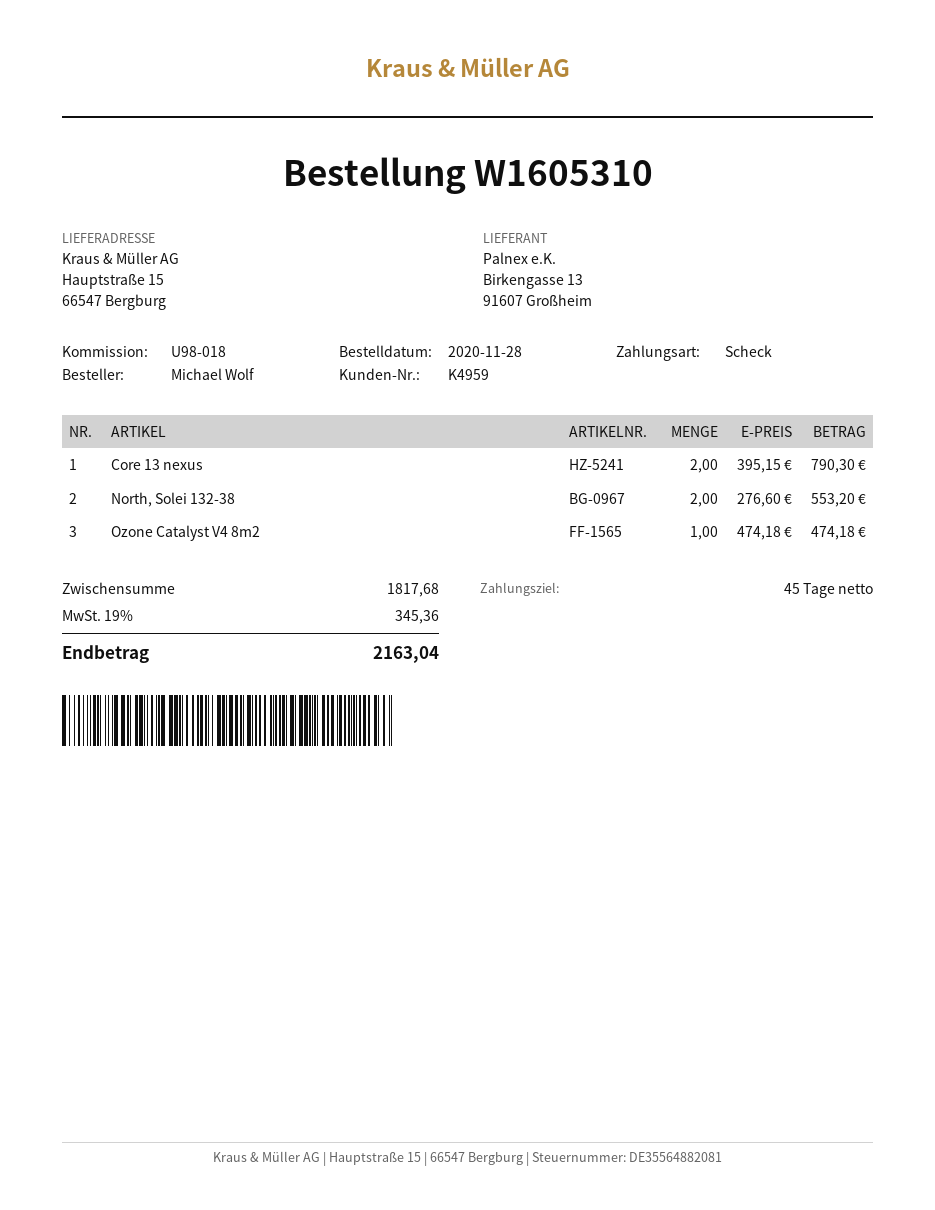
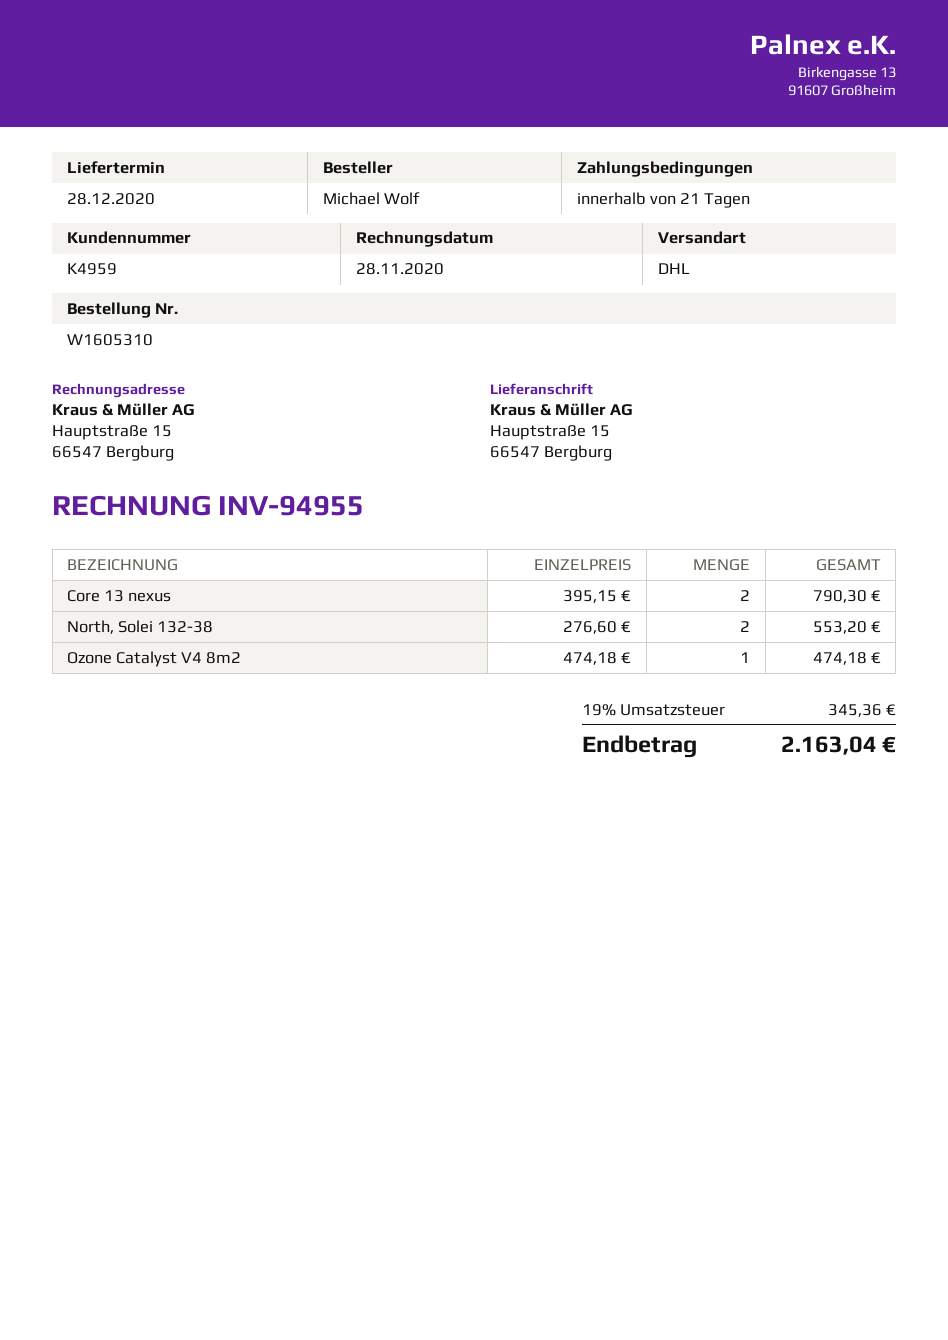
payment terms: 45 days -> 21 days

